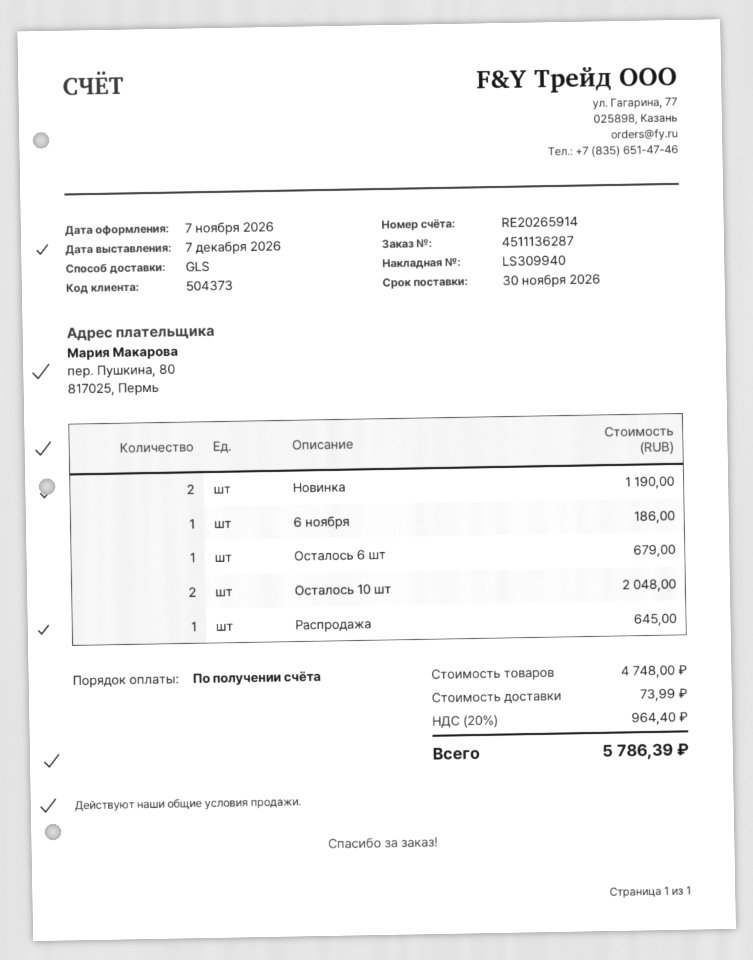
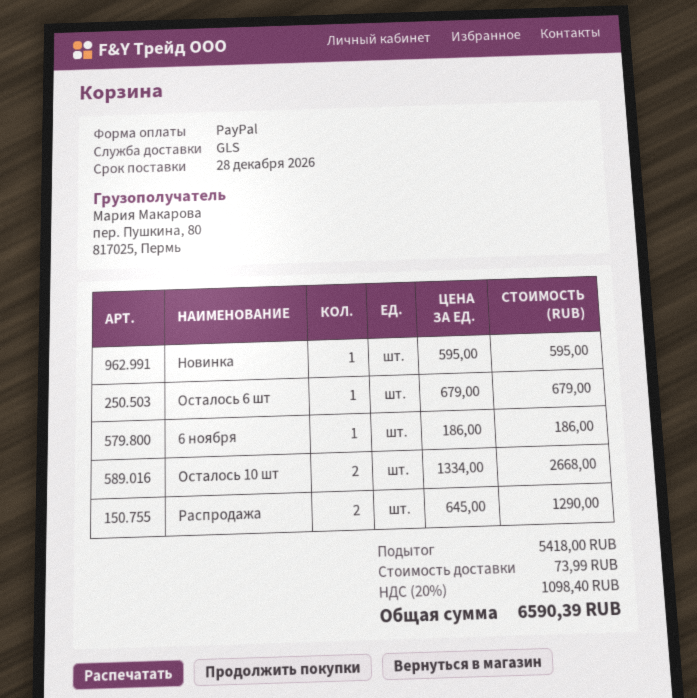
delivery date: 2026-11-30 -> 2026-12-28
Новинка: 2 for 1190.00 -> 1 for 595.00
Осталось 10 шт: 2 for 2048.00 -> 2 for 2668.00
Распродажа: 1 for 645.00 -> 2 for 1290.00
subtotal: 4748.00 -> 5418.00
tax: 20% = 964.40 -> 20% = 1098.40
total: 5786.39 -> 6590.39

